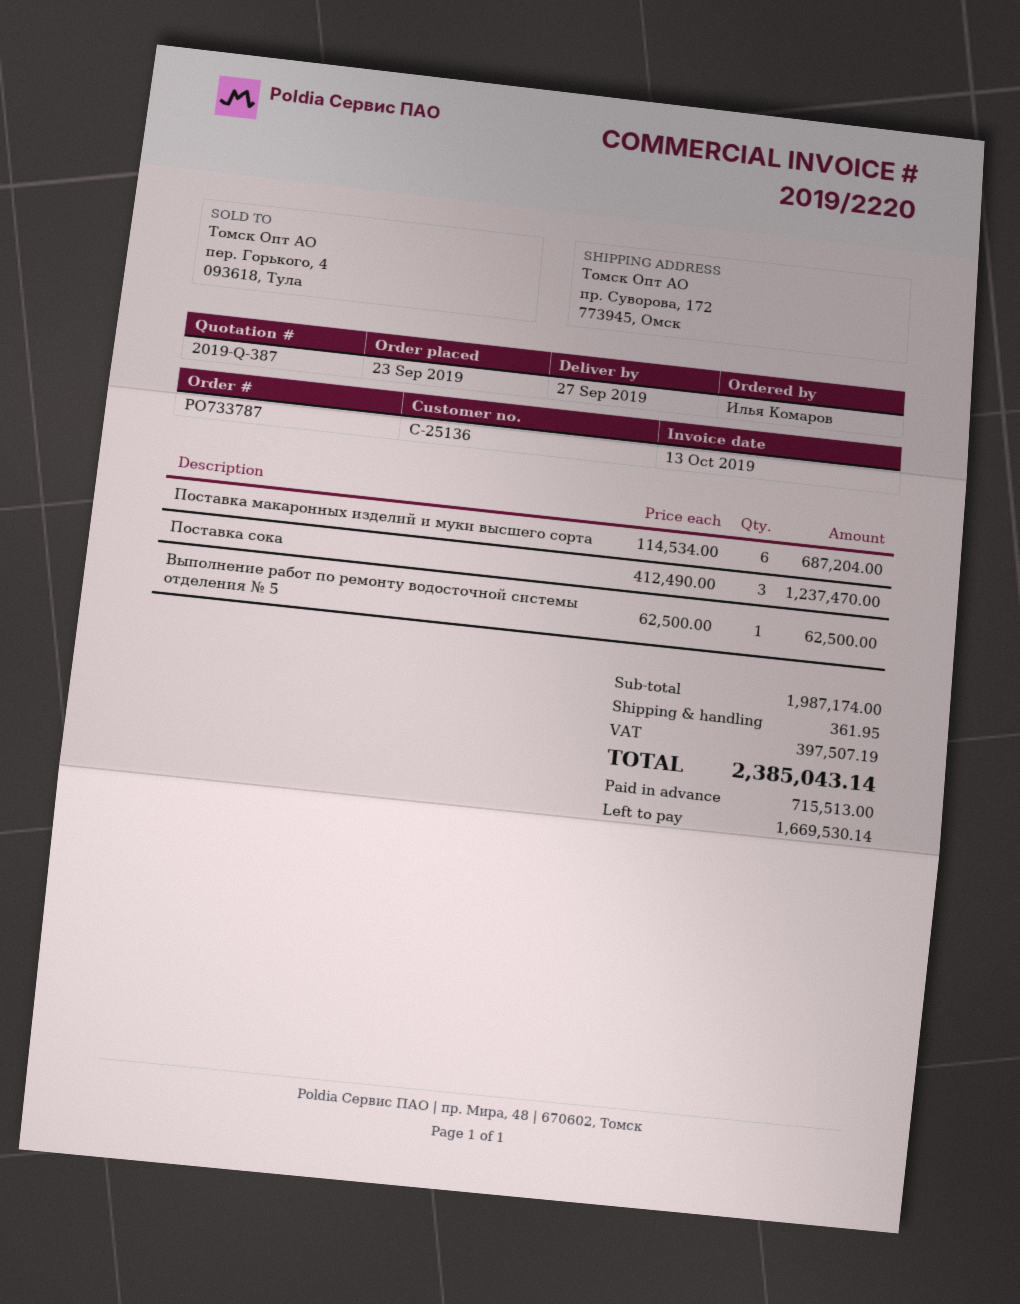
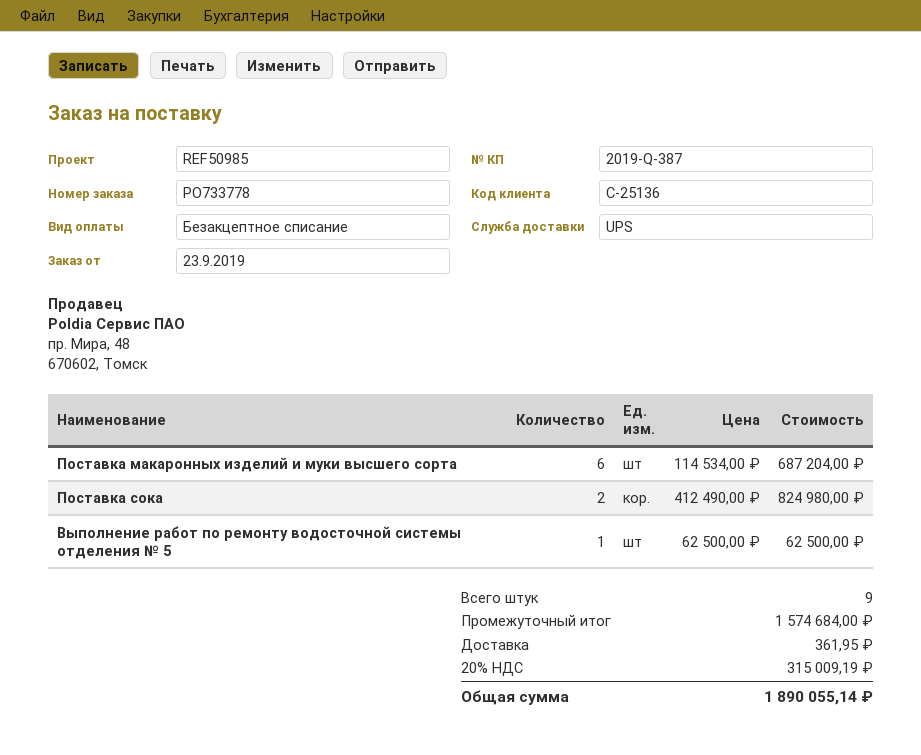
order number: PO733787 -> PO733778
Поставка сока: 3 x 412490.00 = 1237470.00 -> 2 x 412490.00 = 824980.00
subtotal: 1987174.00 -> 1574684.00
tax: 397507.19 -> 315009.19
total: 2385043.14 -> 1890055.14

